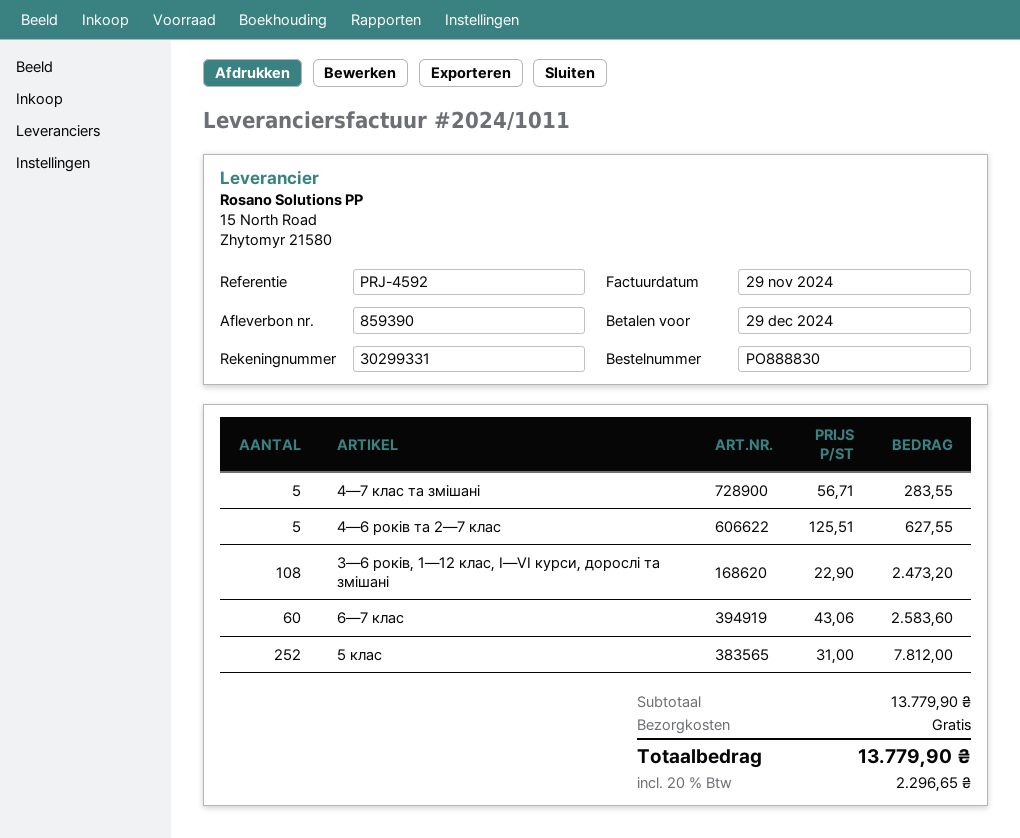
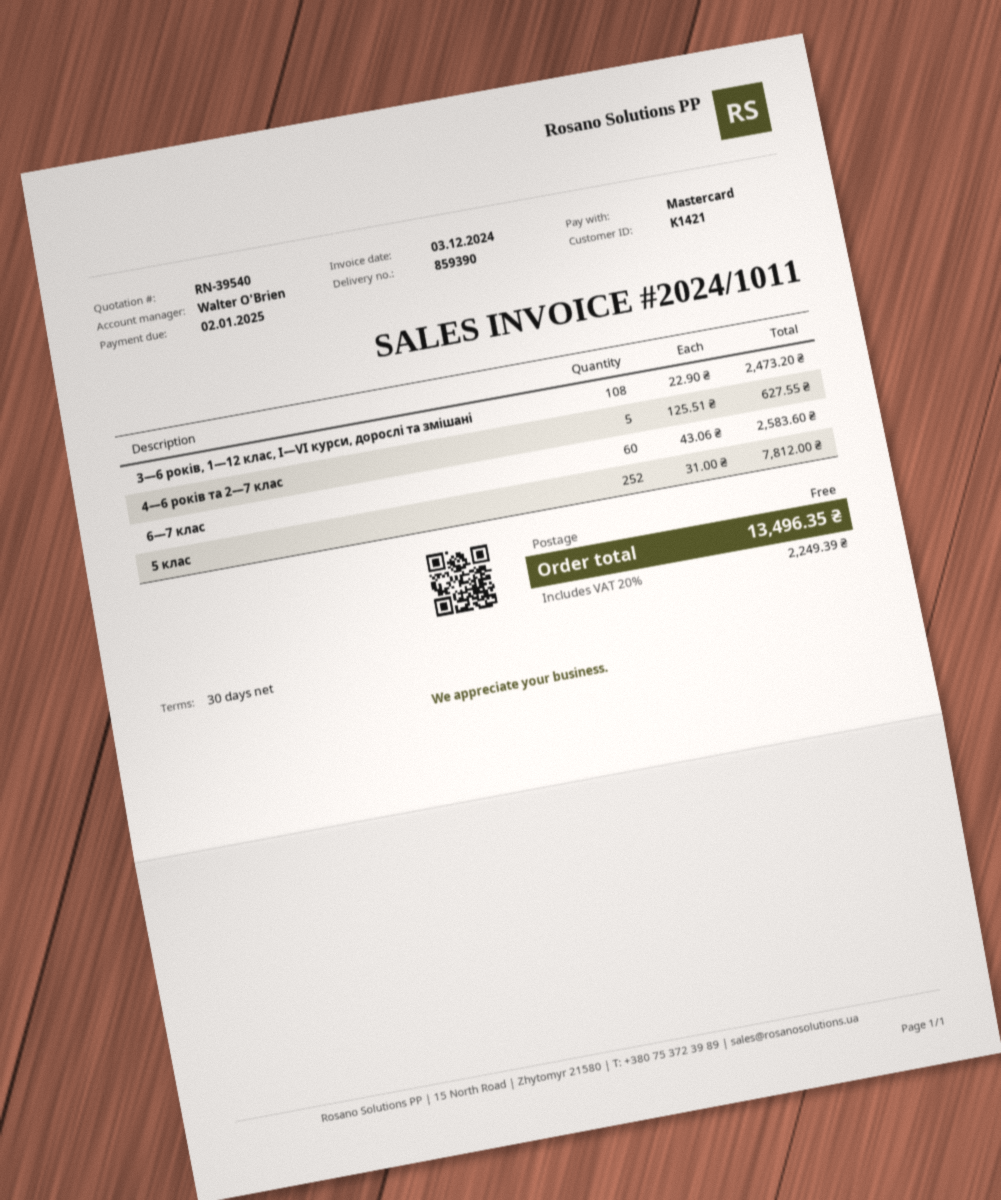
invoice date: 2024-11-29 -> 2024-12-03
due date: 2024-12-29 -> 2025-01-02
4—7 клас та змішані: 5 x 56.71 = 283.55 -> none
tax: 20% = 2296.65 -> 20% = 2249.39
total: 13779.90 -> 13496.35

